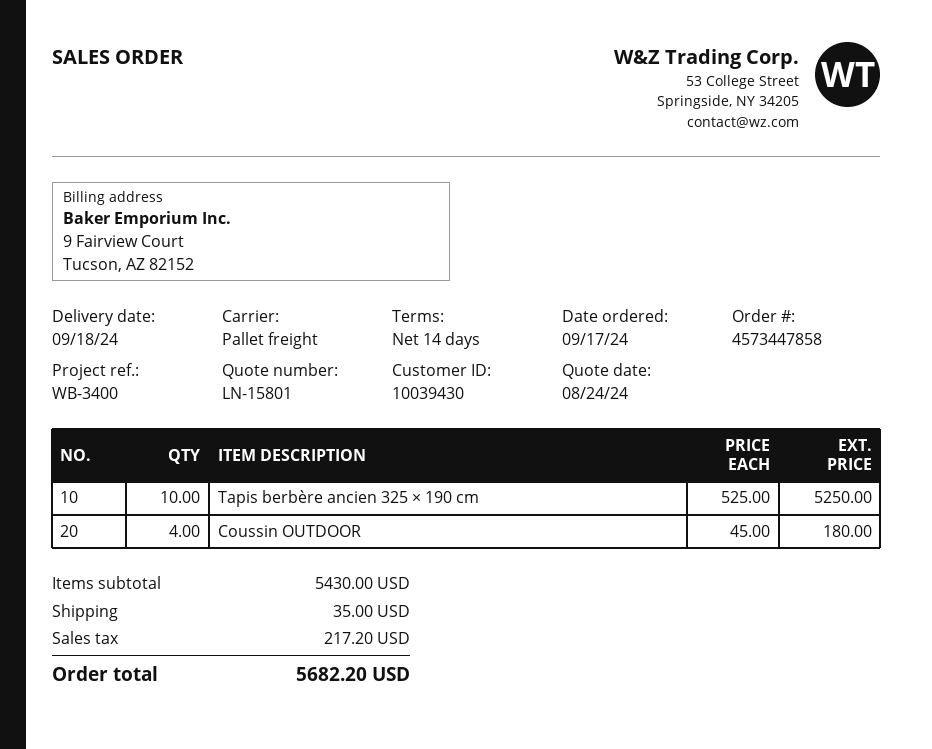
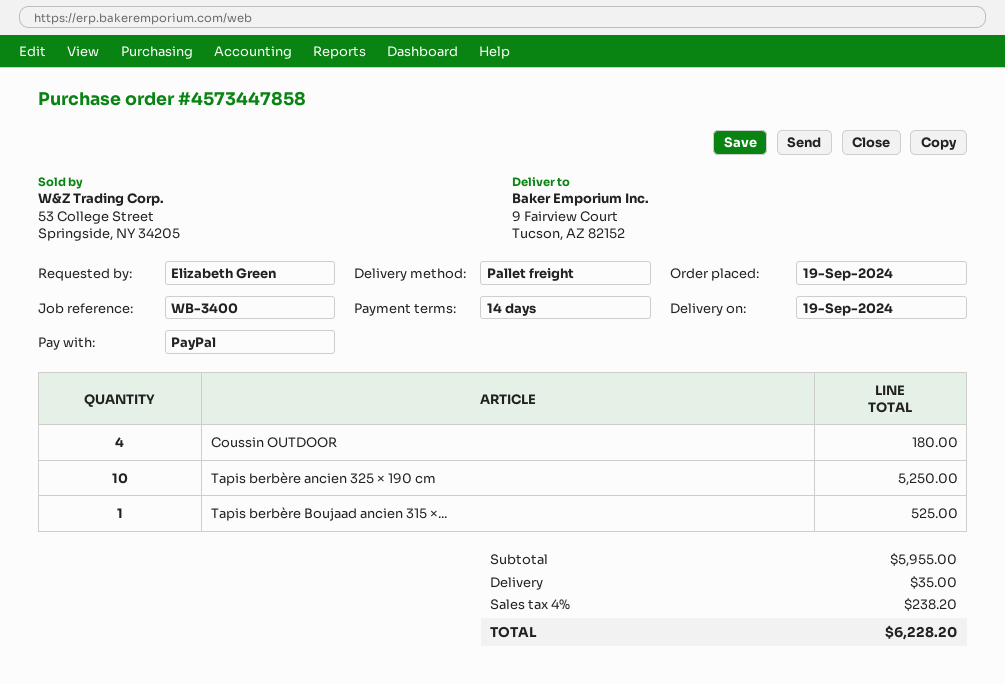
order date: 2024-09-17 -> 2024-09-19
delivery date: 2024-09-18 -> 2024-09-19
Tapis berbère Boujaad ancien 315 ×...: none -> 1 for 525.00
subtotal: 5430.00 -> 5955.00
tax: 217.20 -> 238.20
total: 5682.20 -> 6228.20

